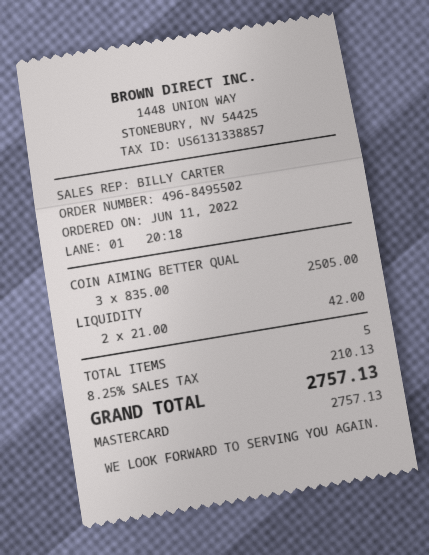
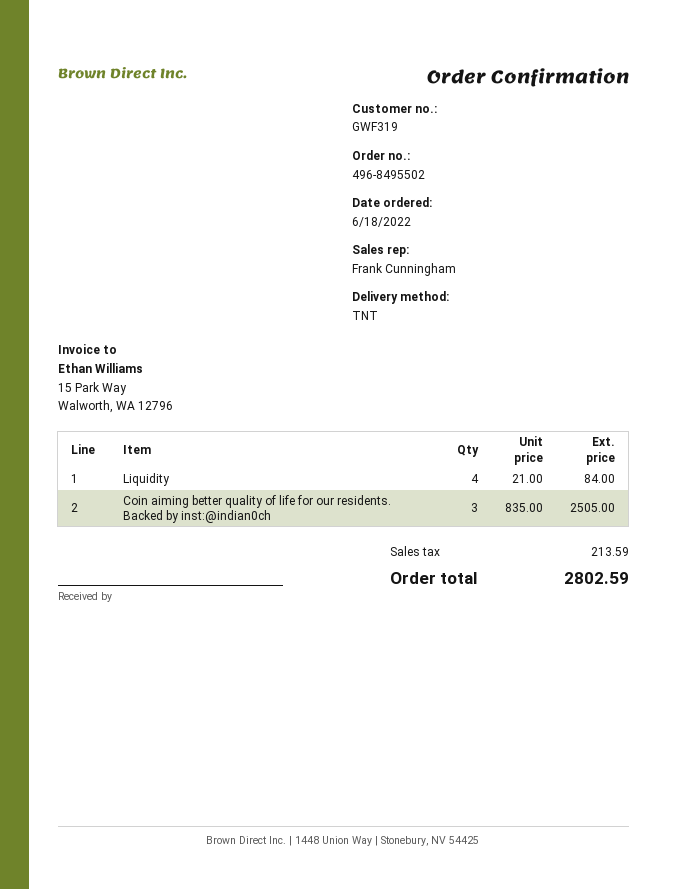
order date: 2022-06-11 -> 2022-06-18
sales rep: BILLY CARTER -> Frank Cunningham
LIQUIDITY: 2 x 21.00 = 42.00 -> 4 x 21.00 = 84.00
tax: 210.13 -> 213.59
total: 2757.13 -> 2802.59

